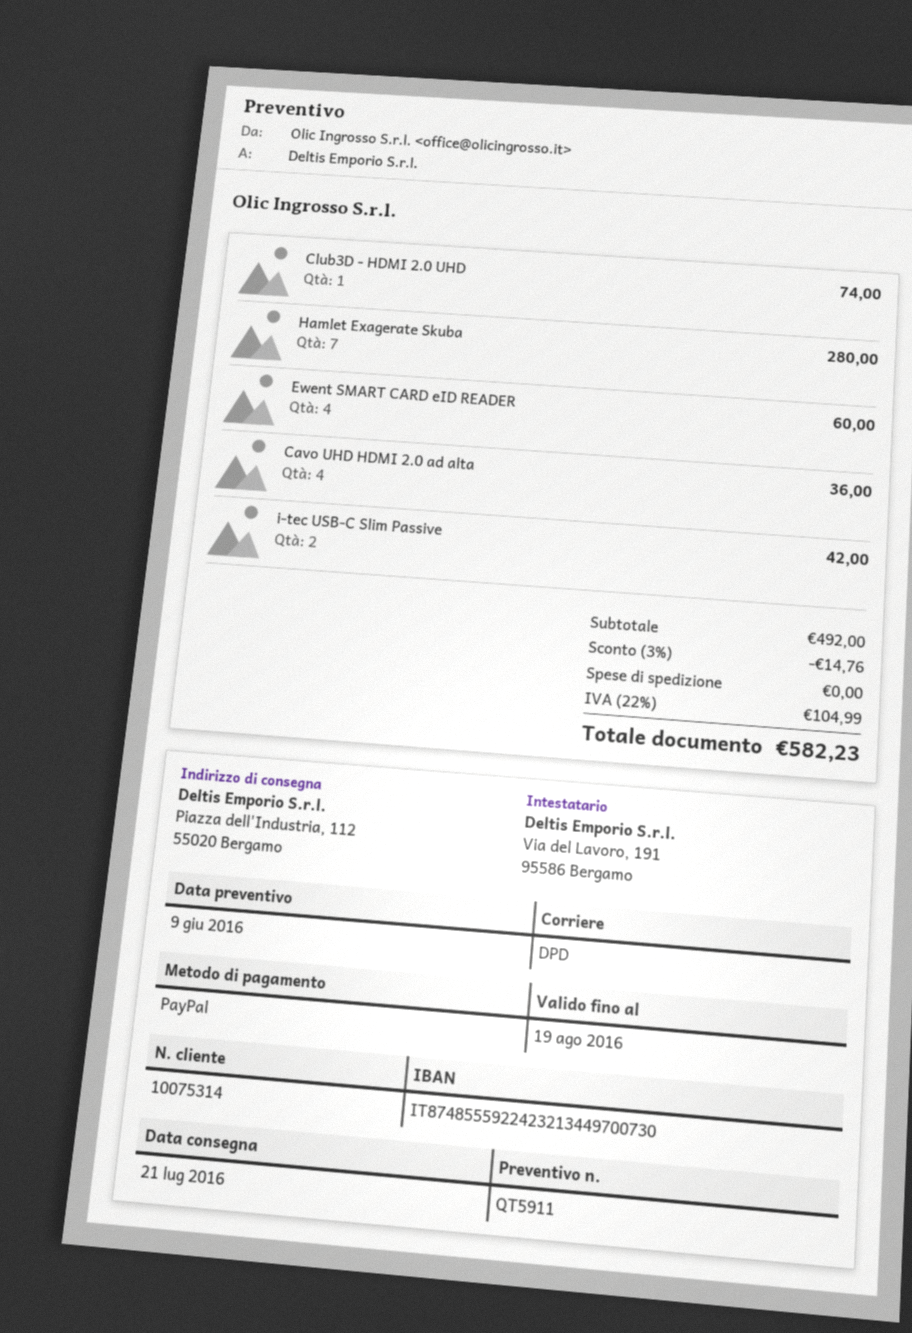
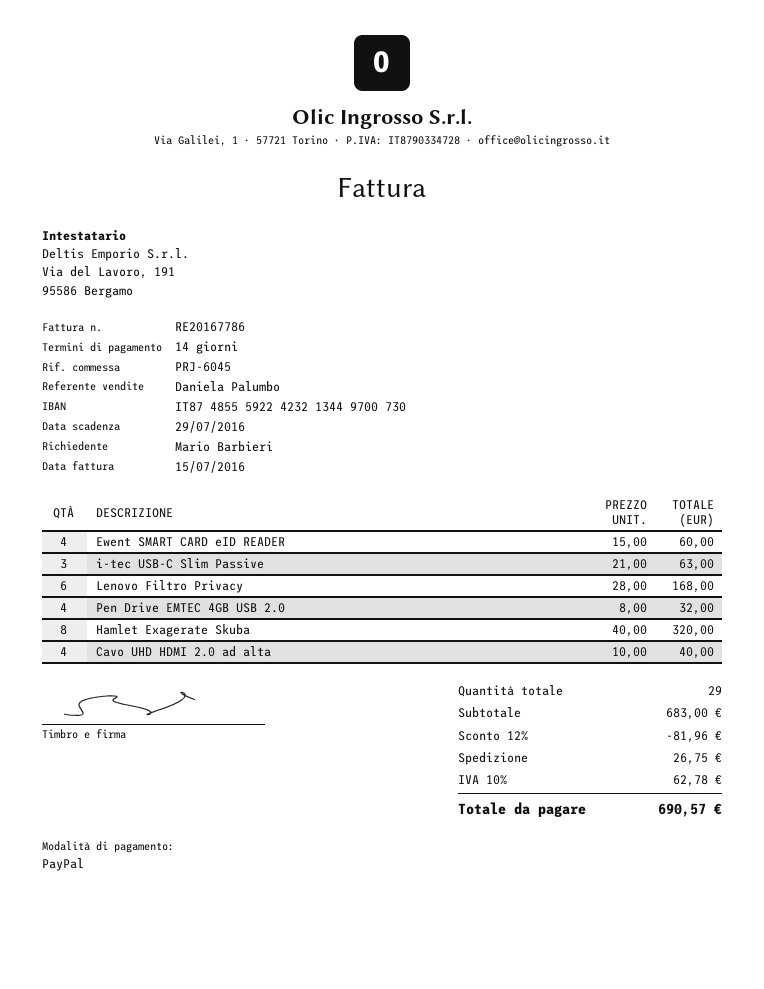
Club3D - HDMI 2.0 UHD: 1 for 74.00 -> none
Hamlet Exagerate Skuba: 7 for 280.00 -> 8 for 320.00
Cavo UHD HDMI 2.0 ad alta: 4 for 36.00 -> 4 for 40.00
i-tec USB-C Slim Passive: 2 for 42.00 -> 3 for 63.00
Lenovo Filtro Privacy: none -> 6 for 168.00
Pen Drive EMTEC 4GB USB 2.0: none -> 4 for 32.00
subtotal: 492.00 -> 683.00
discount: 3% = 14.76 -> 12% = 81.96
shipping: 0.00 -> 26.75
tax: 22% = 104.99 -> 10% = 62.78
total: 582.23 -> 690.57

